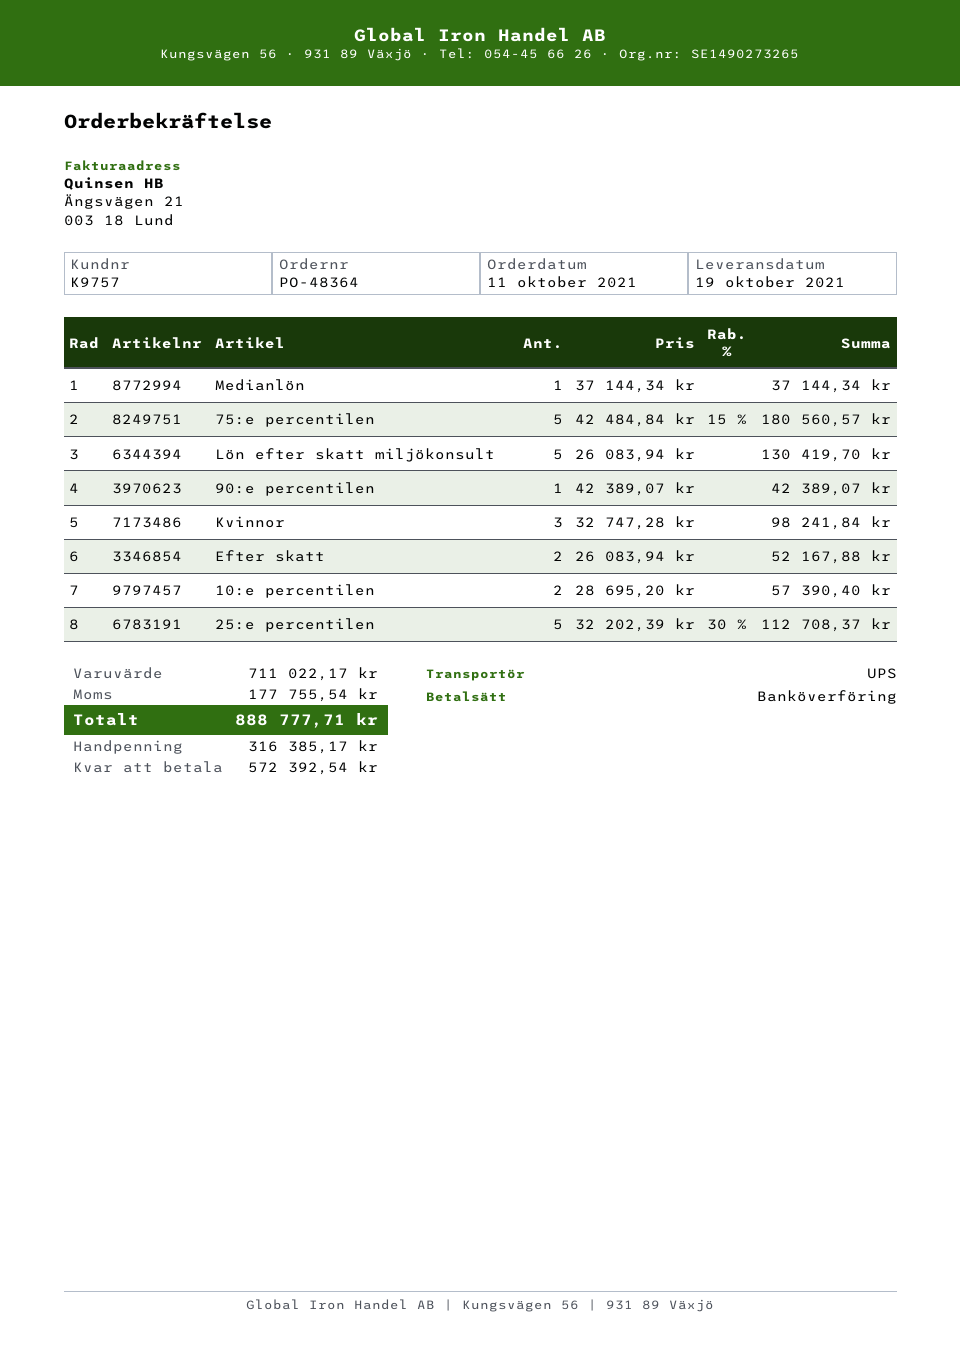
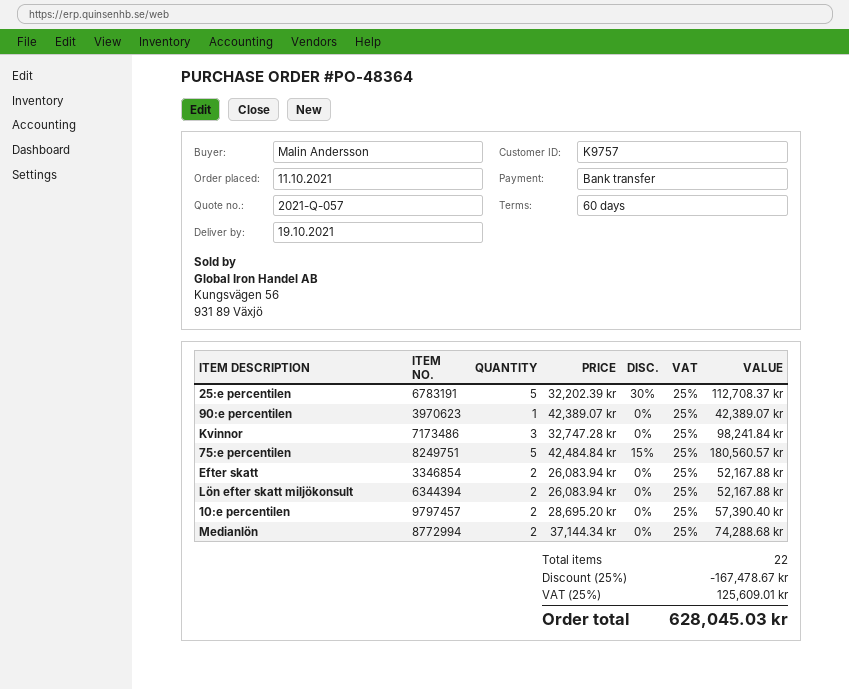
Medianlön: 1 x 37144.34 = 37144.34 -> 2 x 37144.34 = 74288.68
Lön efter skatt miljökonsult: 5 x 26083.94 = 130419.70 -> 2 x 26083.94 = 52167.88
discount: none -> 25% = 167478.67
tax: 177755.54 -> 125609.01
total: 888777.71 -> 628045.03

